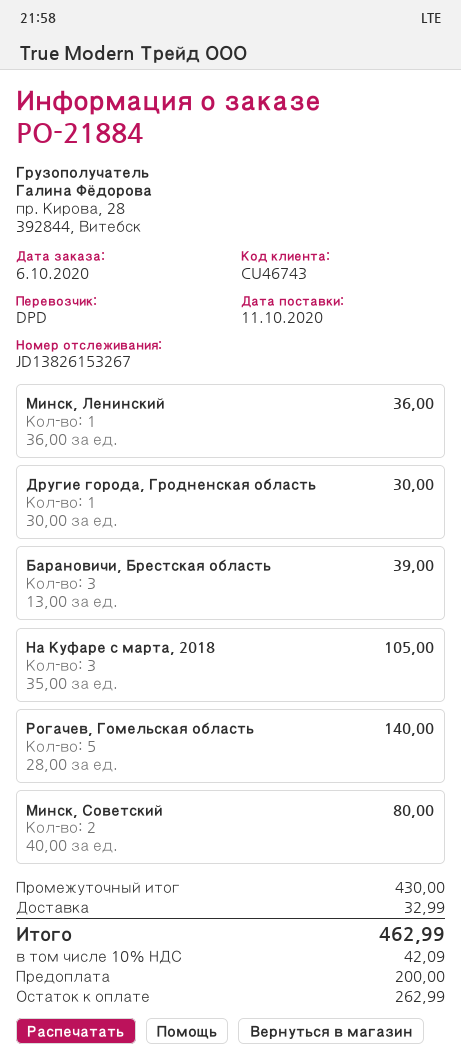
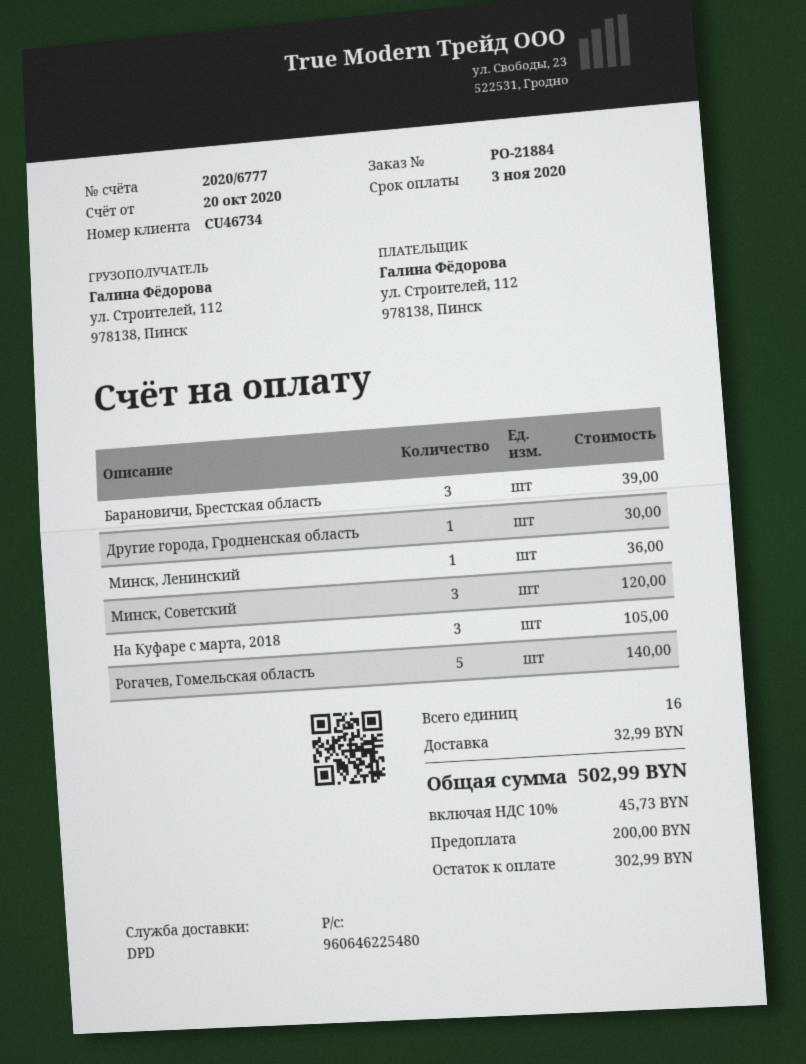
customer number: CU46743 -> CU46734
ship to: пр. Кирова, 28, 392844, Витебск -> ул. Строителей, 112, 978138, Пинск
Минск, Советский: 2 for 80.00 -> 3 for 120.00
tax: 10% = 42.09 -> 10% = 45.73
total: 462.99 -> 502.99
balance: 262.99 -> 302.99

